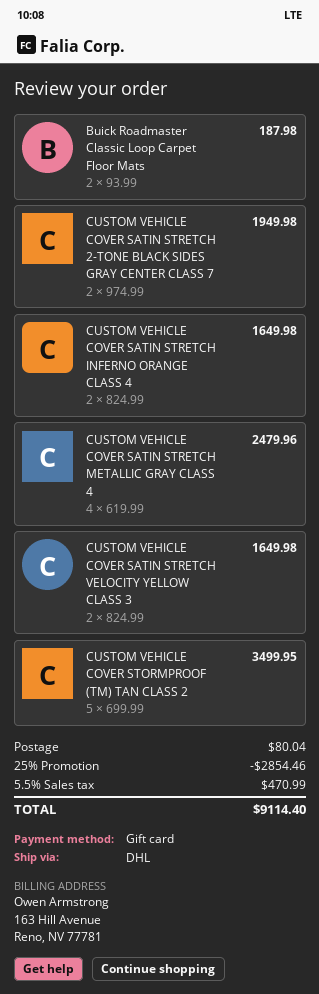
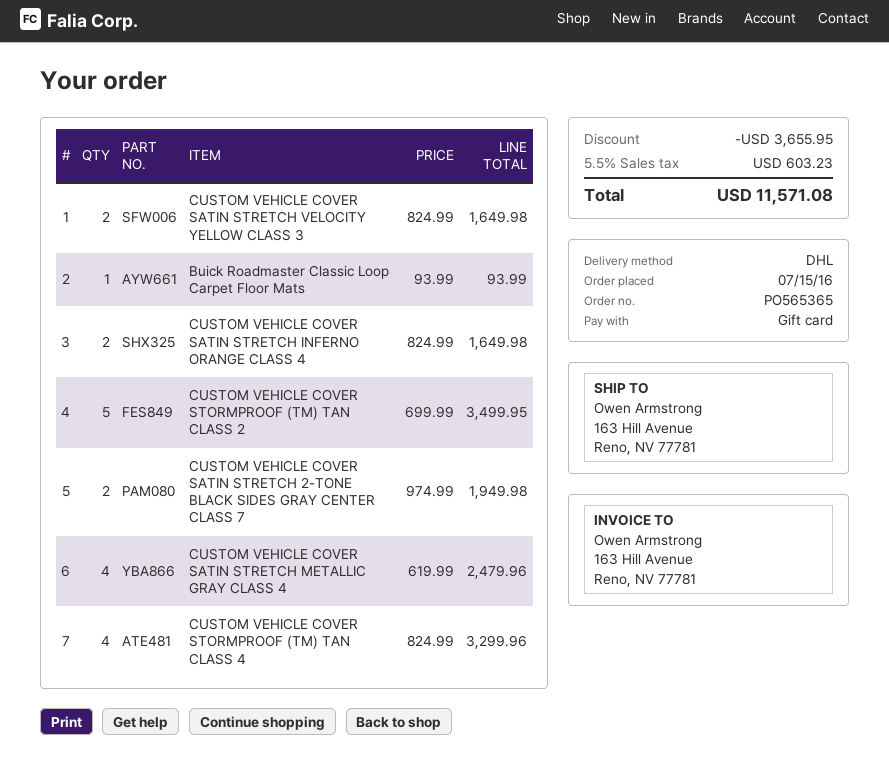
Buick Roadmaster Classic Loop Carpet Floor Mats: 2 x 93.99 = 187.98 -> 1 x 93.99 = 93.99
CUSTOM VEHICLE COVER STORMPROOF (TM) TAN CLASS 4: none -> 4 x 824.99 = 3299.96
discount: 2854.46 -> 3655.95
shipping: 80.04 -> none
tax: 5.5% = 470.99 -> 5.5% = 603.23
total: 9114.40 -> 11571.08

